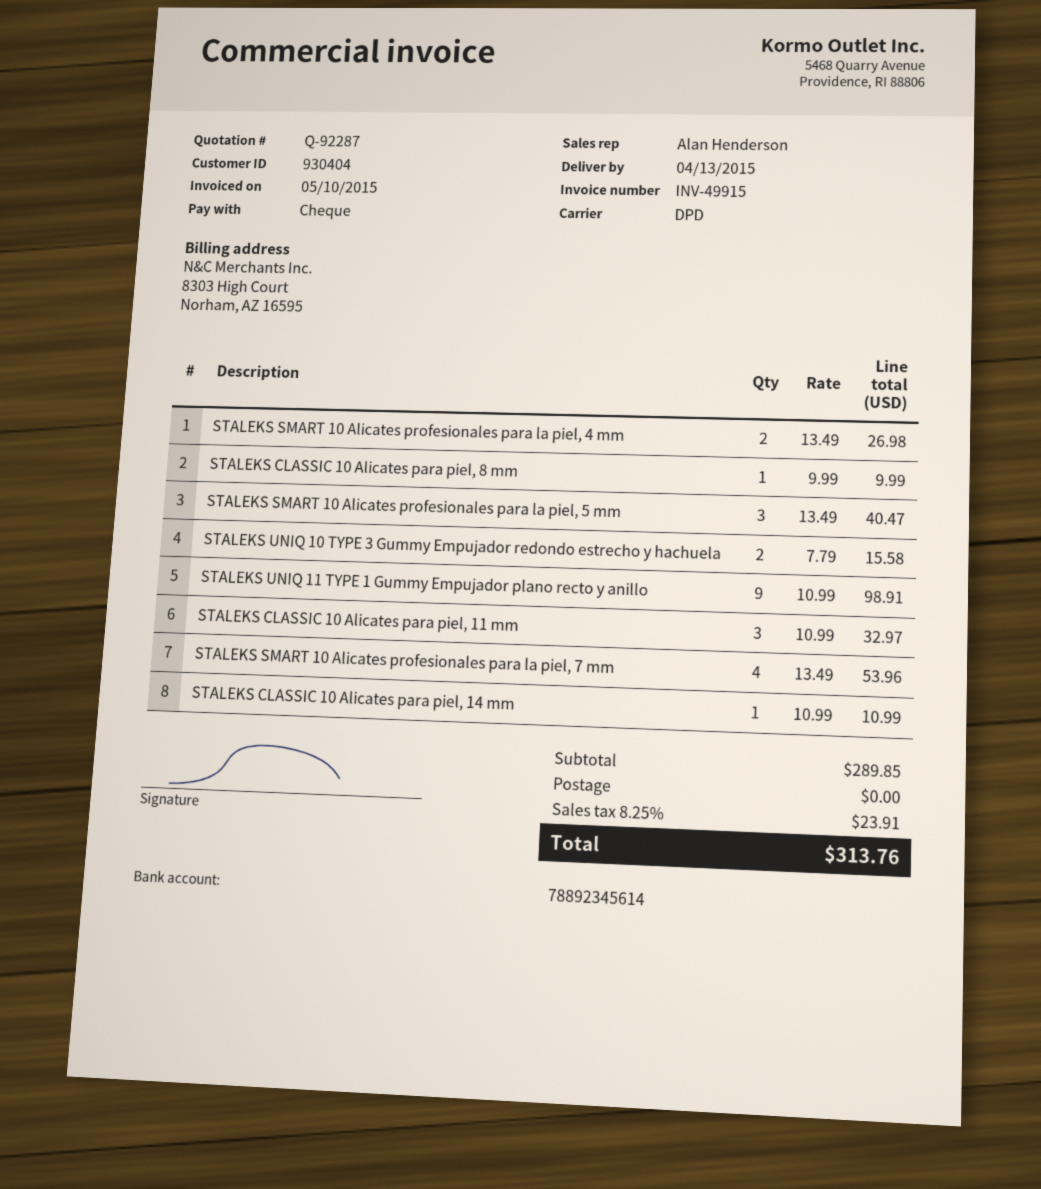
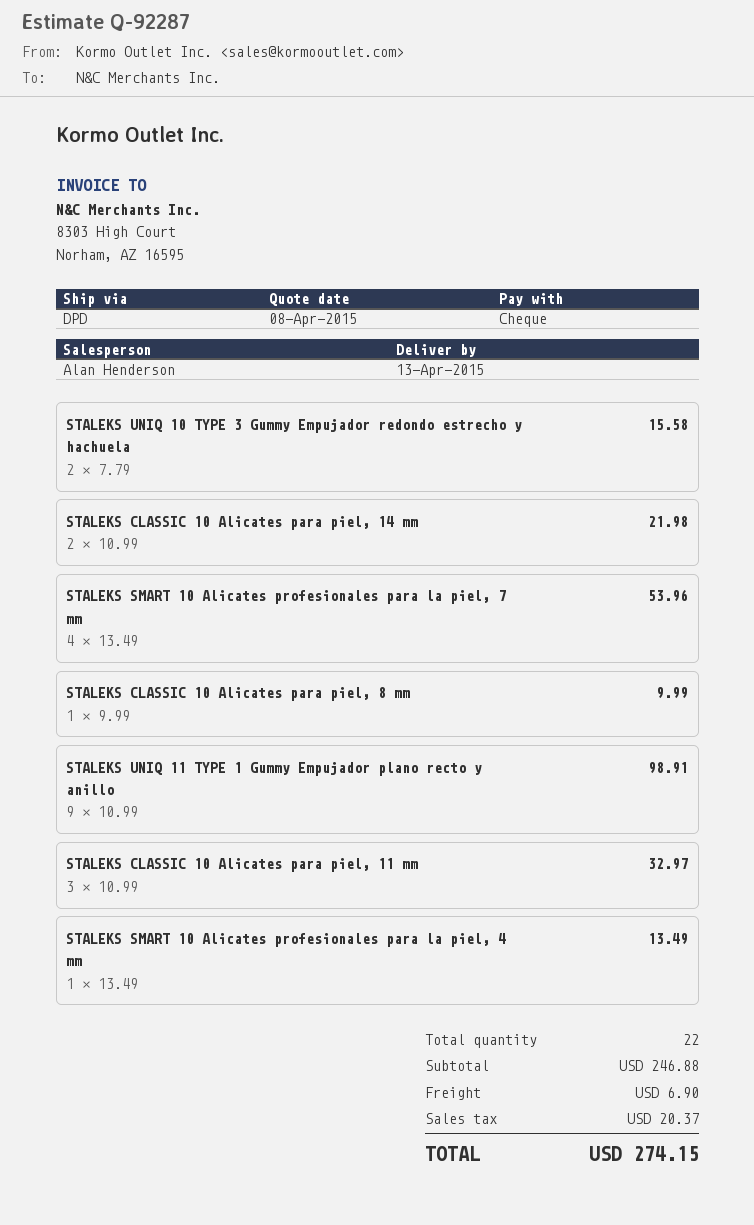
STALEKS SMART 10 Alicates profesionales para la piel, 4 mm: 2 x 13.49 = 26.98 -> 1 x 13.49 = 13.49
STALEKS SMART 10 Alicates profesionales para la piel, 5 mm: 3 x 13.49 = 40.47 -> none
STALEKS CLASSIC 10 Alicates para piel, 14 mm: 1 x 10.99 = 10.99 -> 2 x 10.99 = 21.98
subtotal: 289.85 -> 246.88
shipping: 0.00 -> 6.90
tax: 23.91 -> 20.37
total: 313.76 -> 274.15

